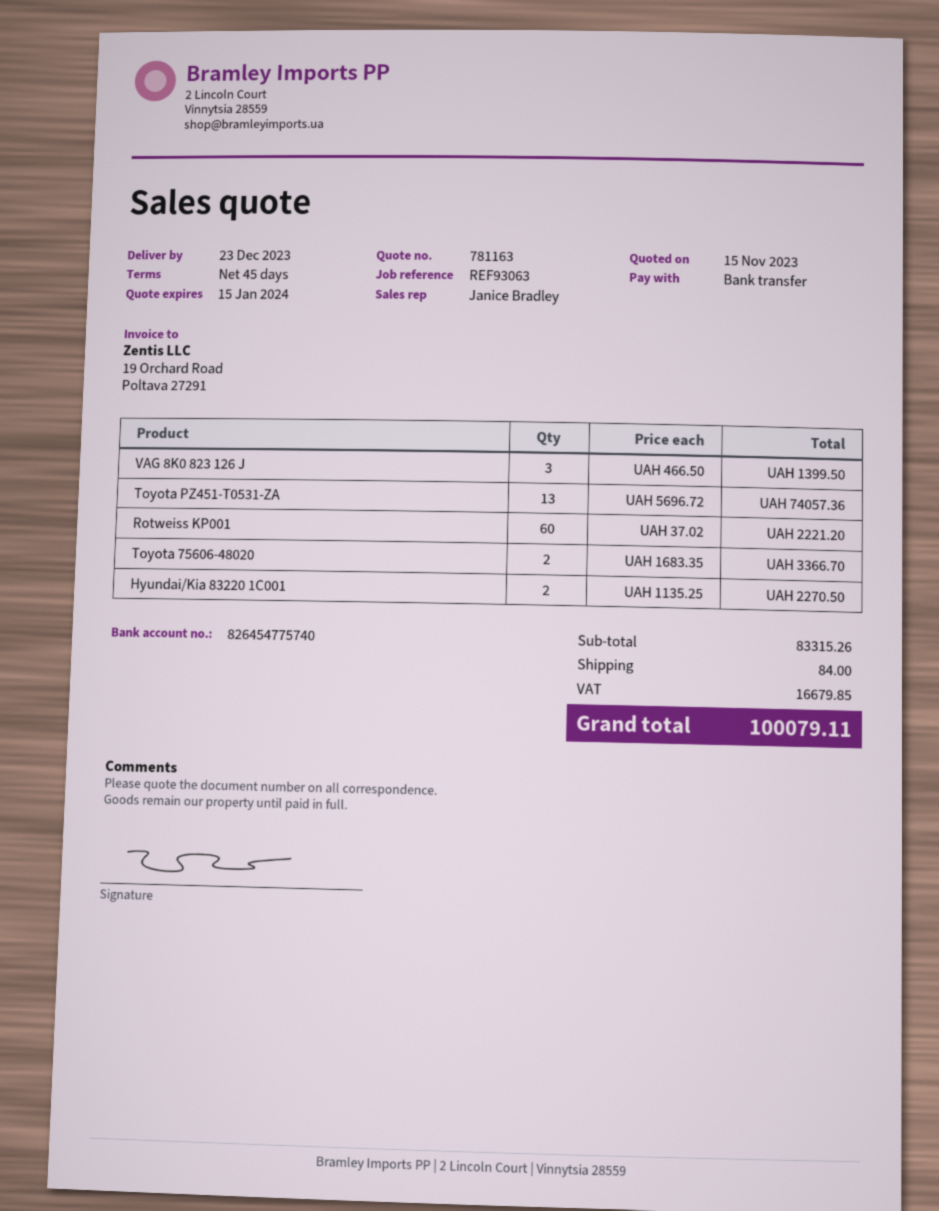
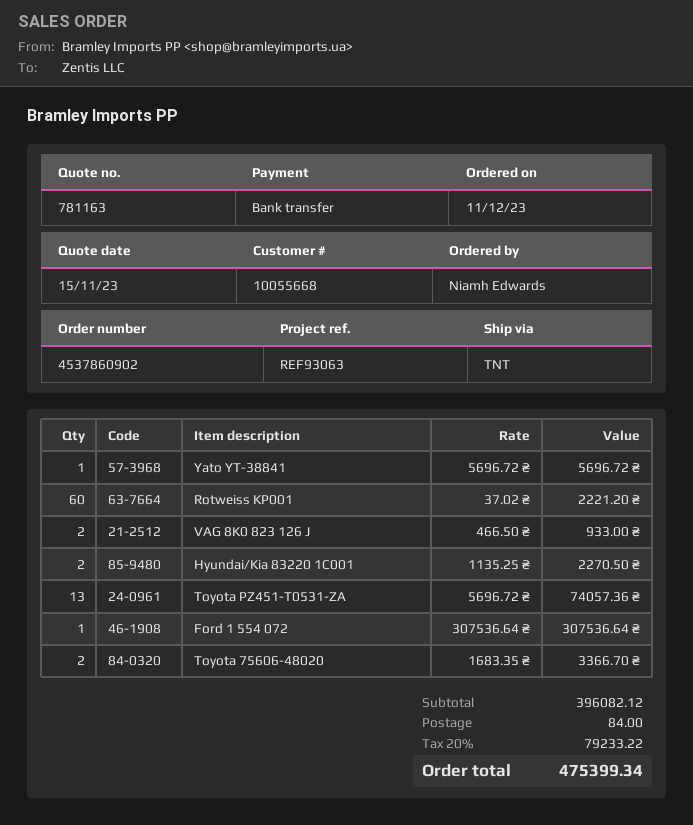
VAG 8K0 823 126 J: 3 x 466.50 = 1399.50 -> 2 x 466.50 = 933.00
Yato YT-38841: none -> 1 x 5696.72 = 5696.72
Ford 1 554 072: none -> 1 x 307536.64 = 307536.64
subtotal: 83315.26 -> 396082.12
tax: 16679.85 -> 79233.22
total: 100079.11 -> 475399.34

